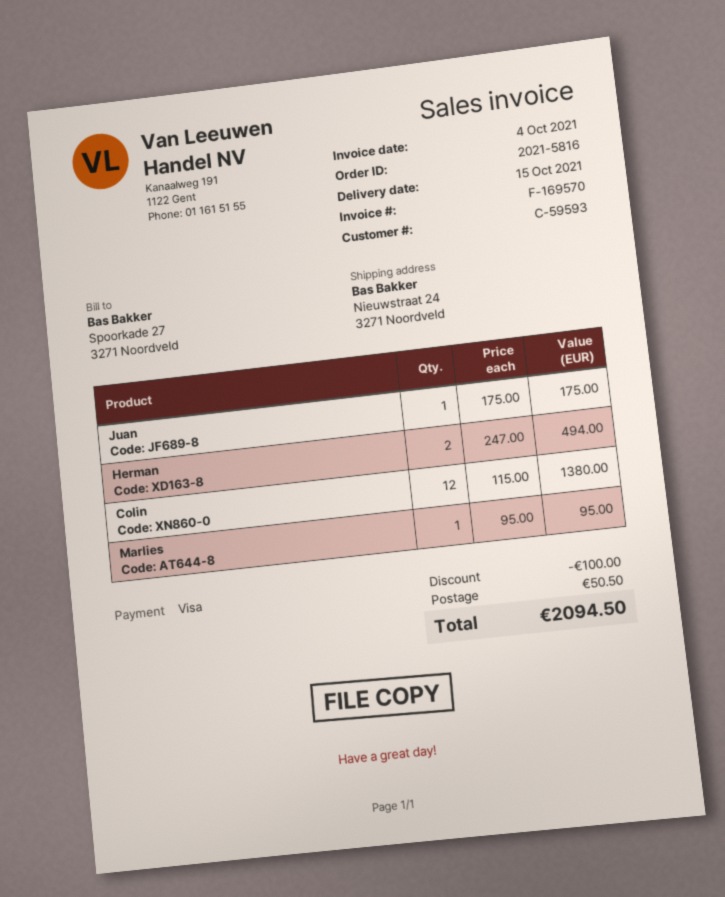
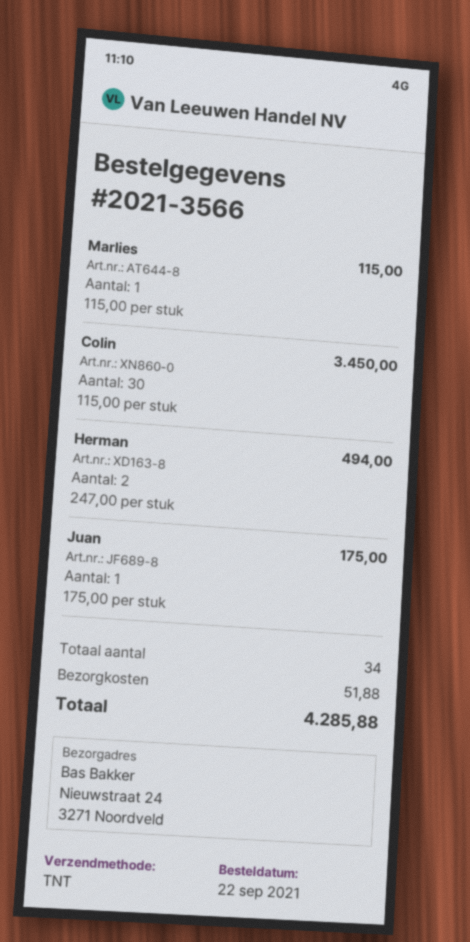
order number: 2021-5816 -> 2021-3566
Colin: 12 x 115.00 = 1380.00 -> 30 x 115.00 = 3450.00
Marlies: 1 x 95.00 = 95.00 -> 1 x 115.00 = 115.00
discount: 100.00 -> none
shipping: 50.50 -> 51.88
total: 2094.50 -> 4285.88

